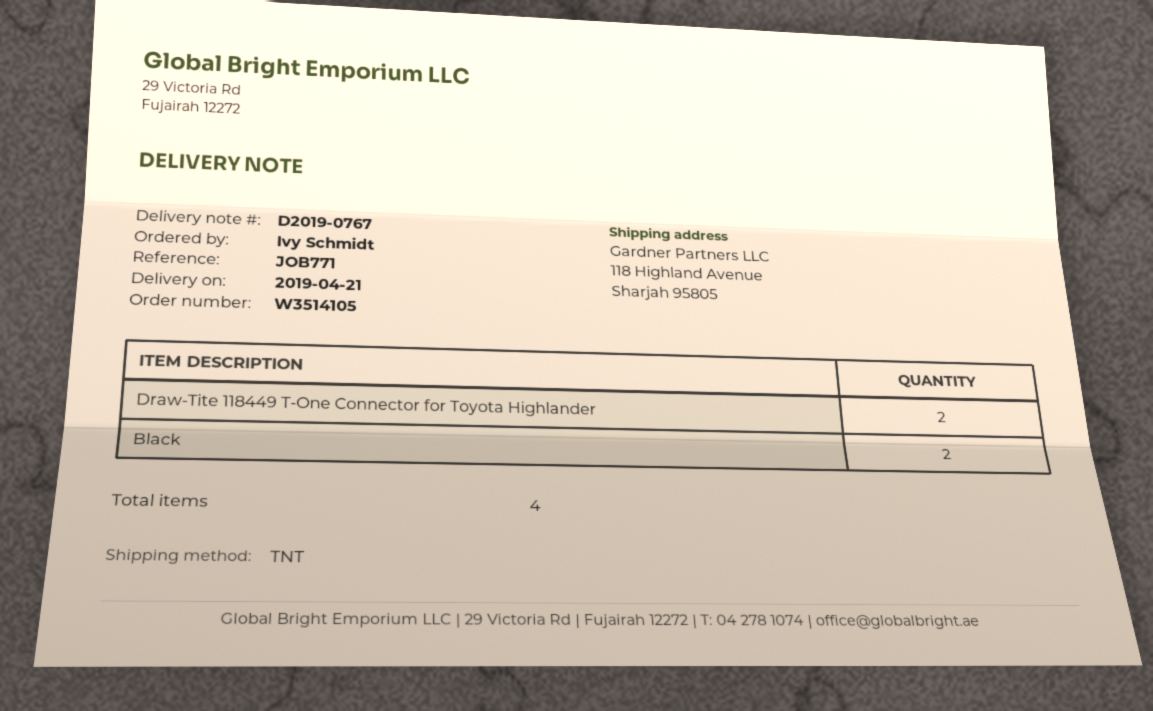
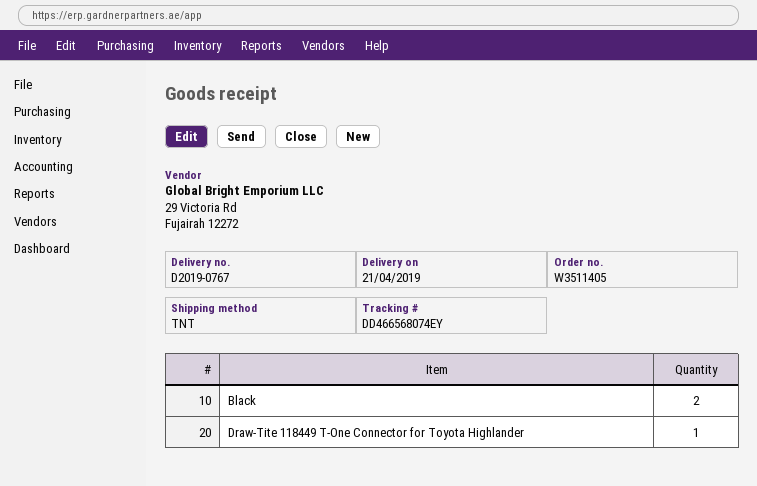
order number: W3514105 -> W3511405
Draw-Tite 118449 T-One Connector for Toyota Highlander: 2 -> 1

